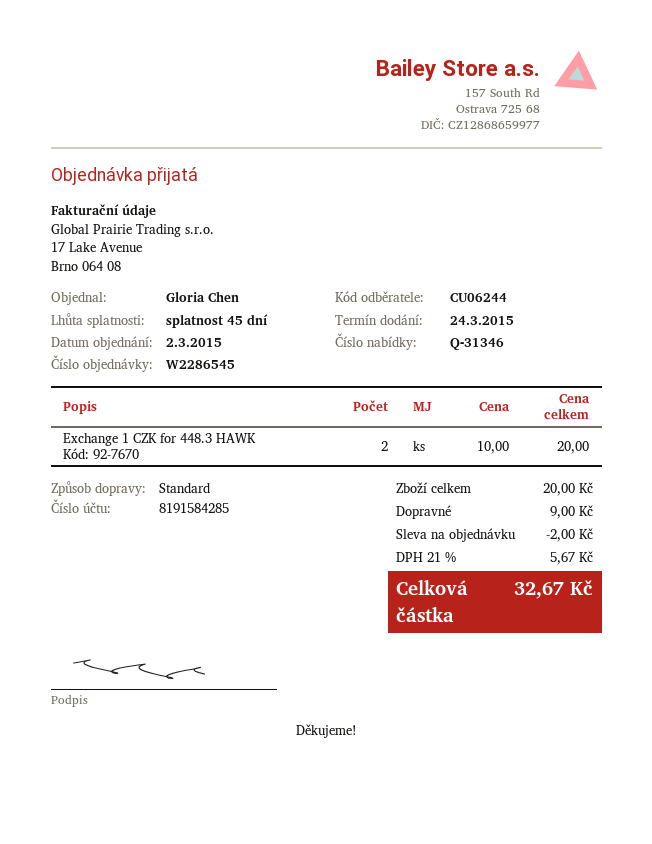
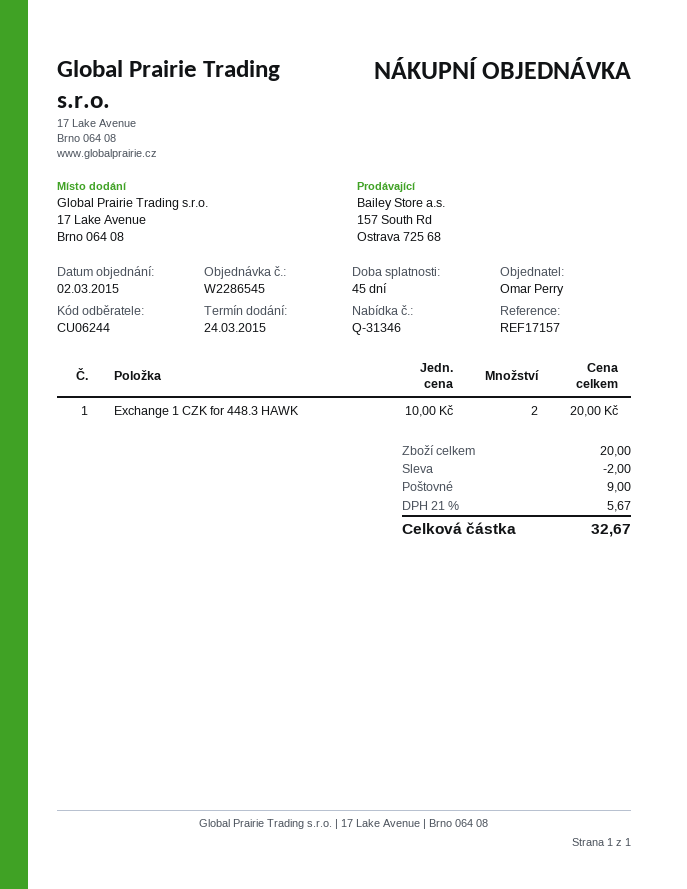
ordered by: Gloria Chen -> Omar Perry

